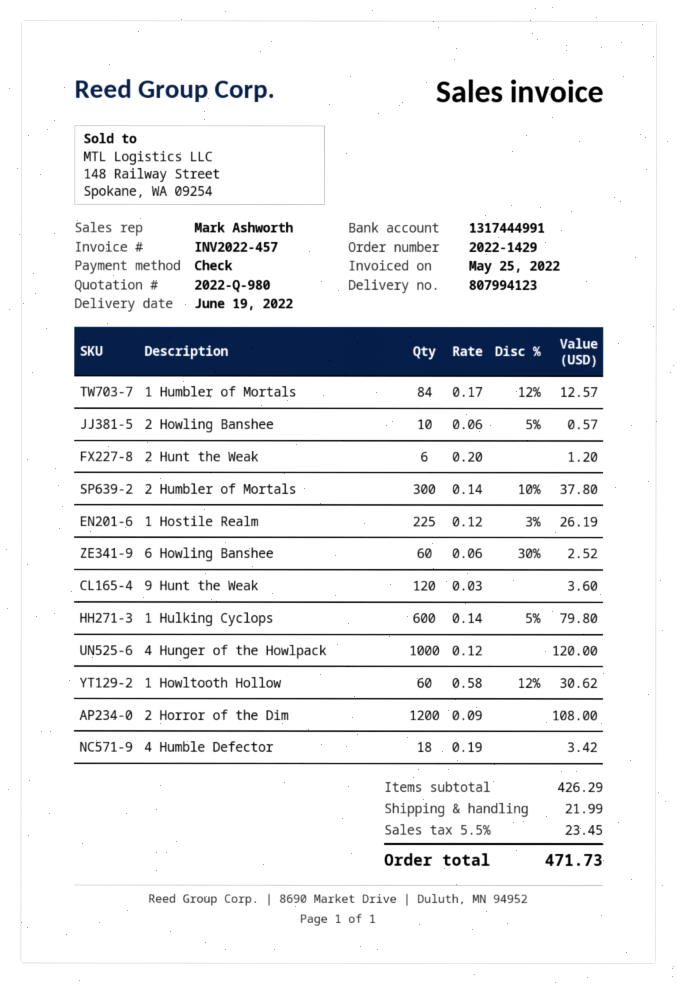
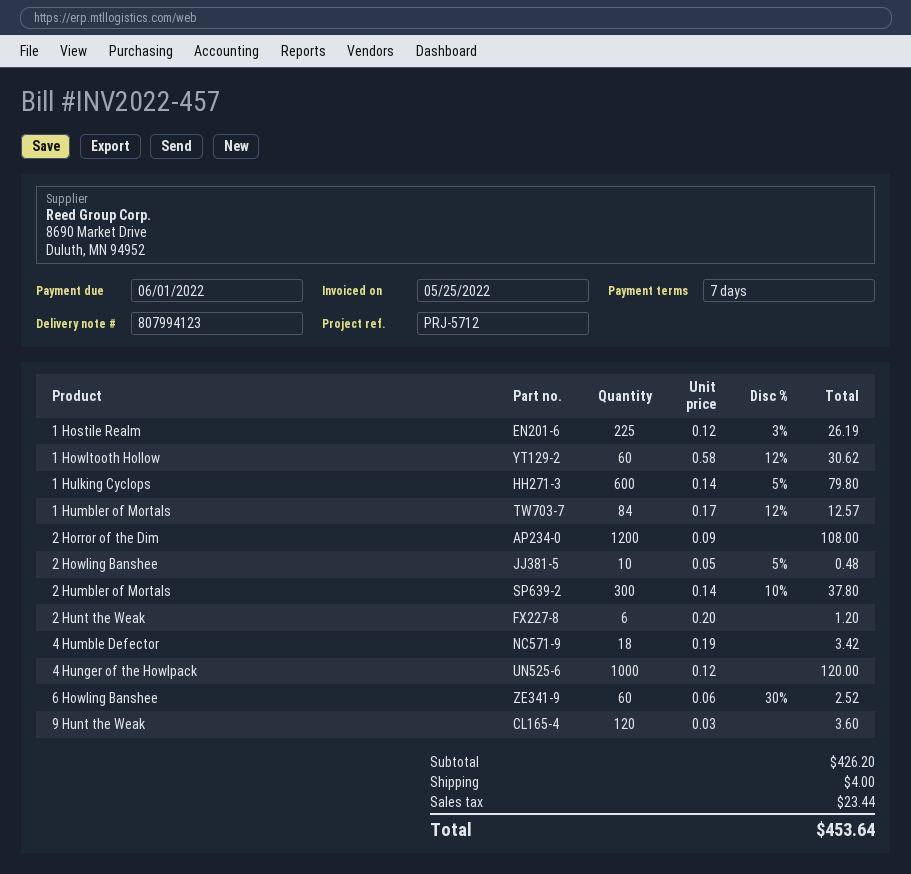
2 Howling Banshee: 10 x 0.06 - 5% = 0.57 -> 10 x 0.05 - 5% = 0.48
subtotal: 426.29 -> 426.20
shipping: 21.99 -> 4.00
tax: 23.45 -> 23.44
total: 471.73 -> 453.64

